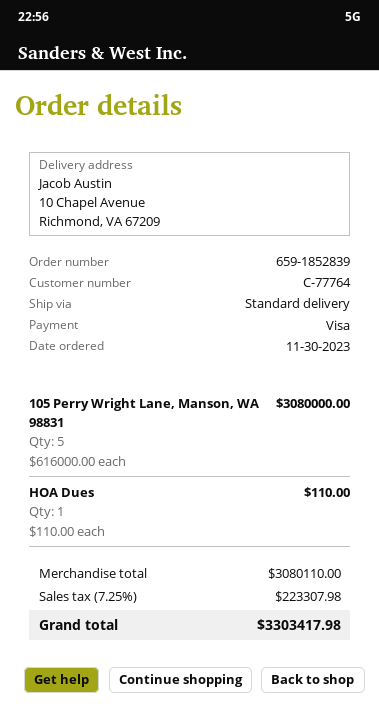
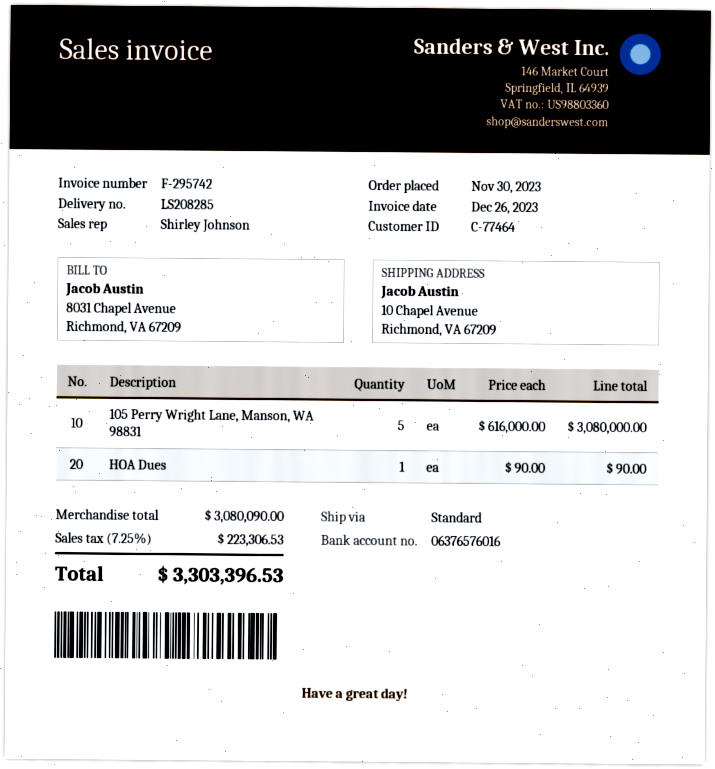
customer number: C-77764 -> C-77464
HOA Dues: 1 x 110.00 = 110.00 -> 1 x 90.00 = 90.00
subtotal: 3080110.00 -> 3080090.00
tax: 7.25% = 223307.98 -> 7.25% = 223306.53
total: 3303417.98 -> 3303396.53

